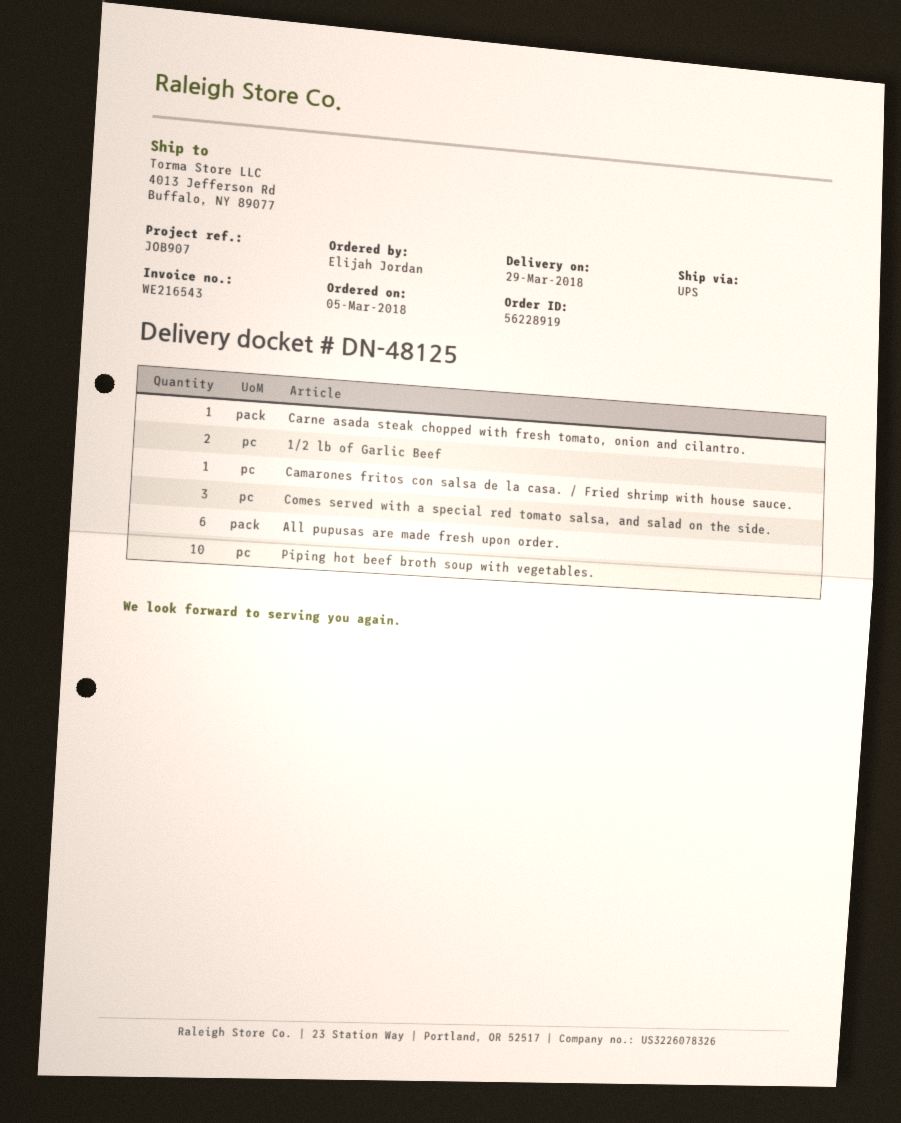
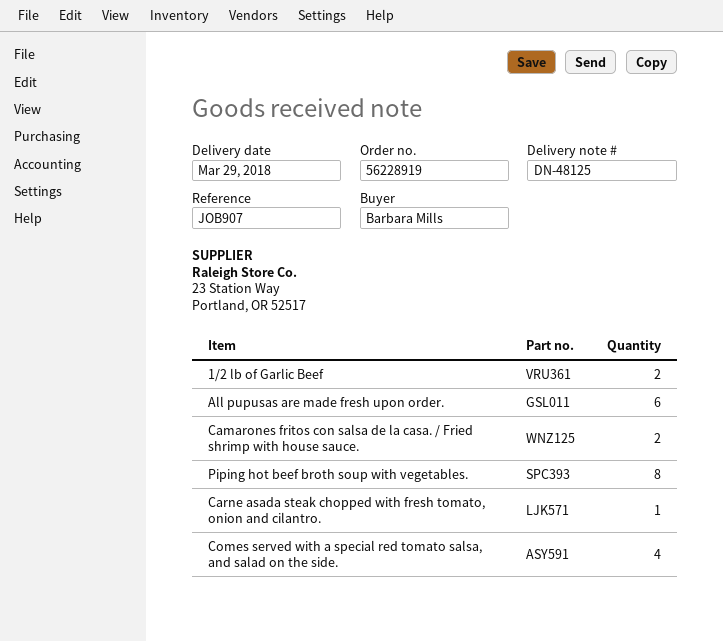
ordered by: Elijah Jordan -> Barbara Mills
Camarones fritos con salsa de la casa. / Fried shrimp with house sauce.: 1 -> 2
Comes served with a special red tomato salsa, and salad on the side.: 3 -> 4
Piping hot beef broth soup with vegetables.: 10 -> 8

